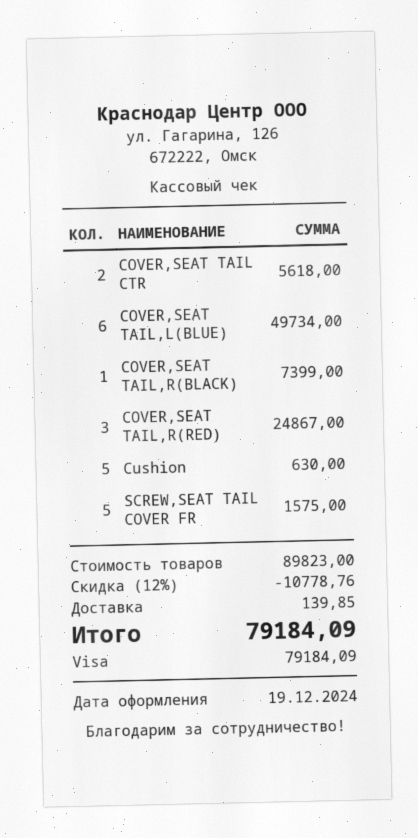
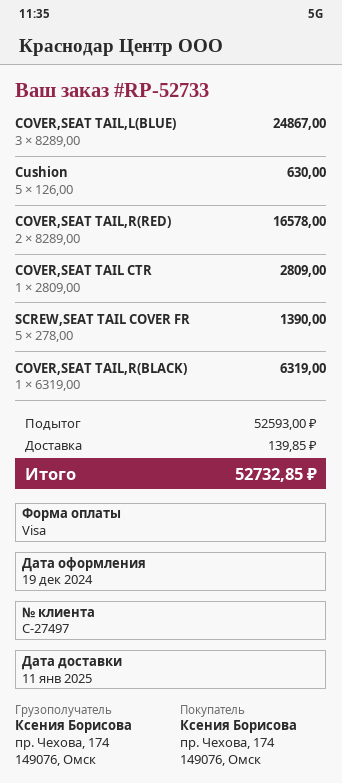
COVER,SEAT TAIL CTR: 2 for 5618.00 -> 1 for 2809.00
COVER,SEAT TAIL,L(BLUE): 6 for 49734.00 -> 3 for 24867.00
COVER,SEAT TAIL,R(BLACK): 1 for 7399.00 -> 1 for 6319.00
COVER,SEAT TAIL,R(RED): 3 for 24867.00 -> 2 for 16578.00
SCREW,SEAT TAIL COVER FR: 5 for 1575.00 -> 5 for 1390.00
subtotal: 89823.00 -> 52593.00
discount: 12% = 10778.76 -> none
total: 79184.09 -> 52732.85

